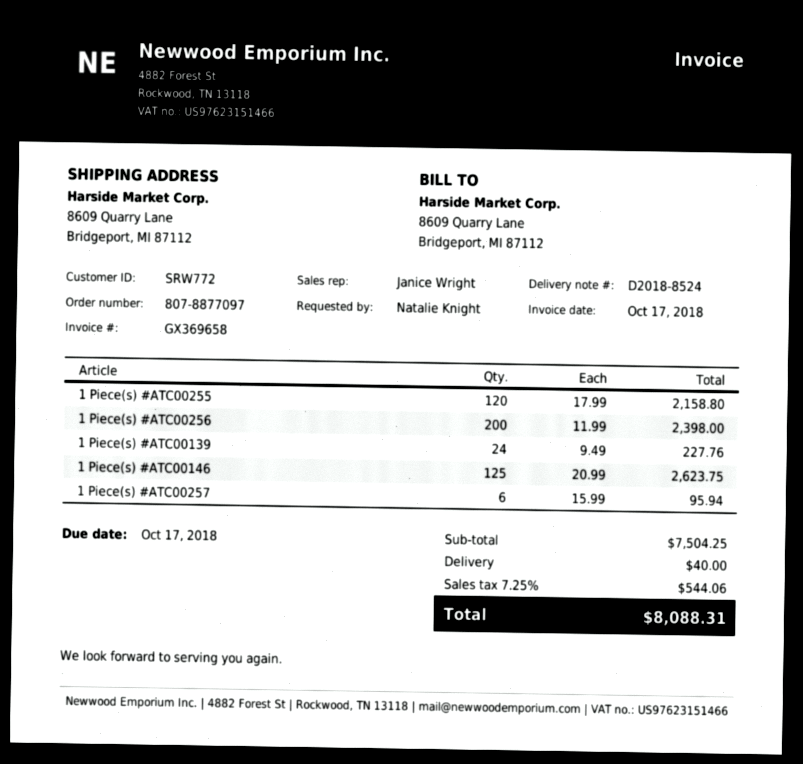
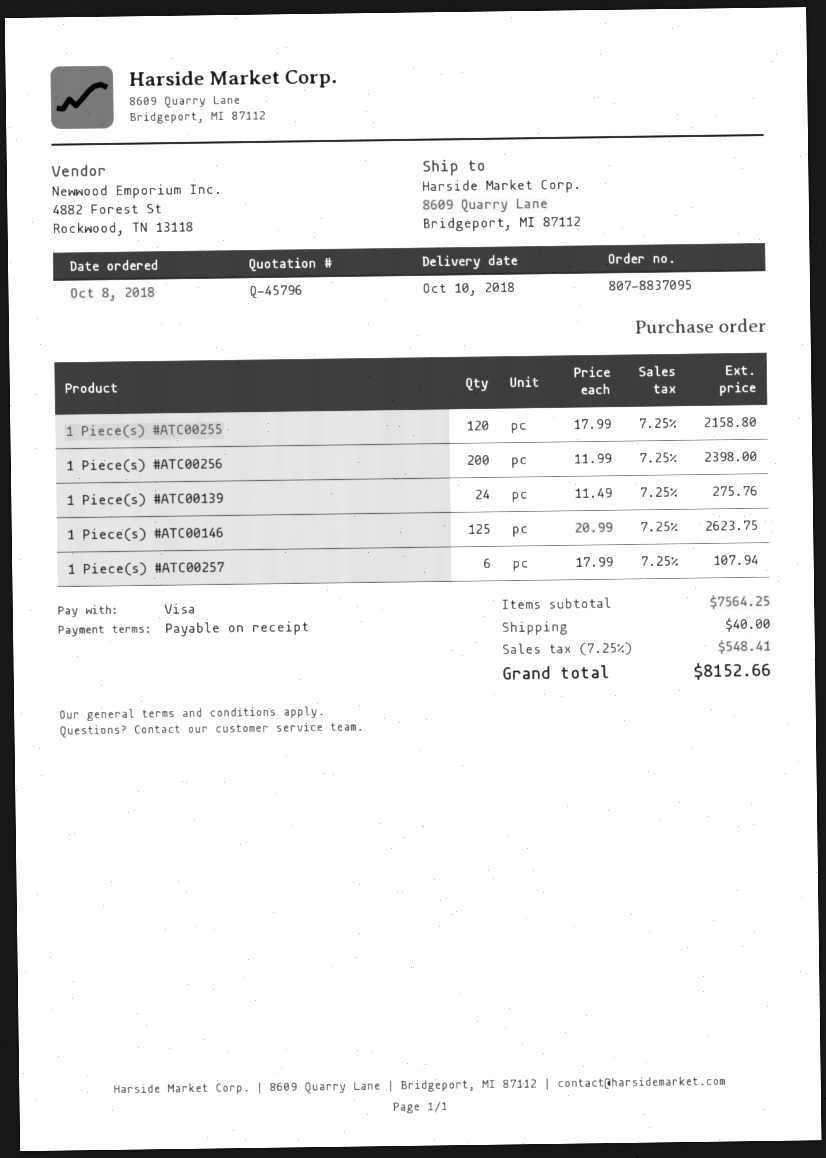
order number: 807-8877097 -> 807-8837095
1 Piece(s) #ATC00139: 24 x 9.49 = 227.76 -> 24 x 11.49 = 275.76
1 Piece(s) #ATC00257: 6 x 15.99 = 95.94 -> 6 x 17.99 = 107.94
subtotal: 7504.25 -> 7564.25
tax: 7.25% = 544.06 -> 7.25% = 548.41
total: 8088.31 -> 8152.66

